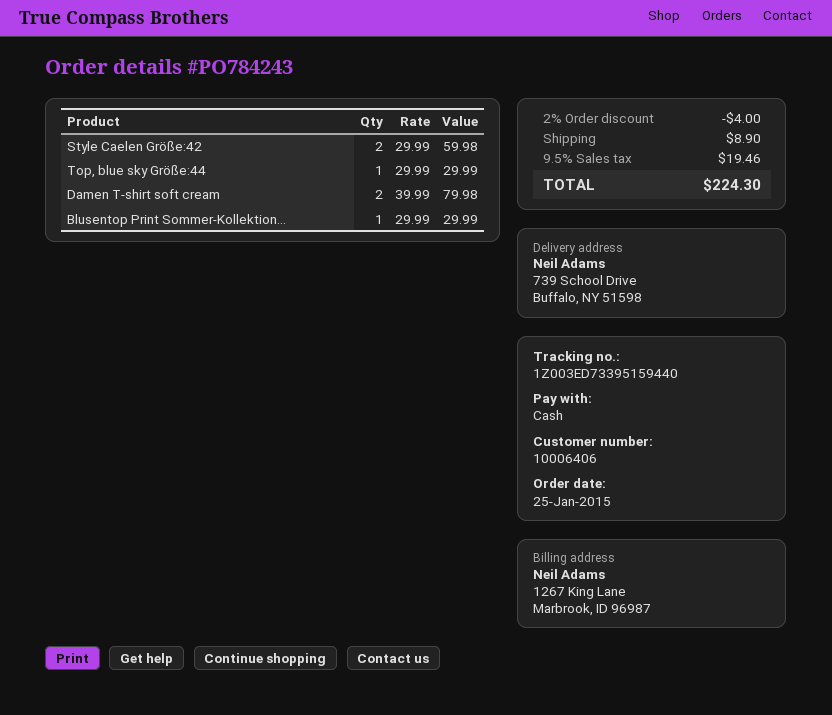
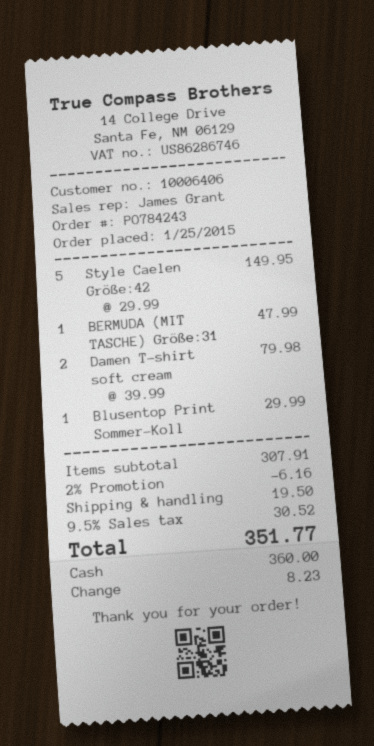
Style Caelen Größe:42: 2 x 29.99 = 59.98 -> 5 x 29.99 = 149.95
Top, blue sky Größe:44: 1 x 29.99 = 29.99 -> none
BERMUDA (MIT TASCHE) Größe:31: none -> 1 x 47.99 = 47.99
discount: 2% = 4.00 -> 2% = 6.16
shipping: 8.90 -> 19.50
tax: 9.5% = 19.46 -> 9.5% = 30.52
total: 224.30 -> 351.77

